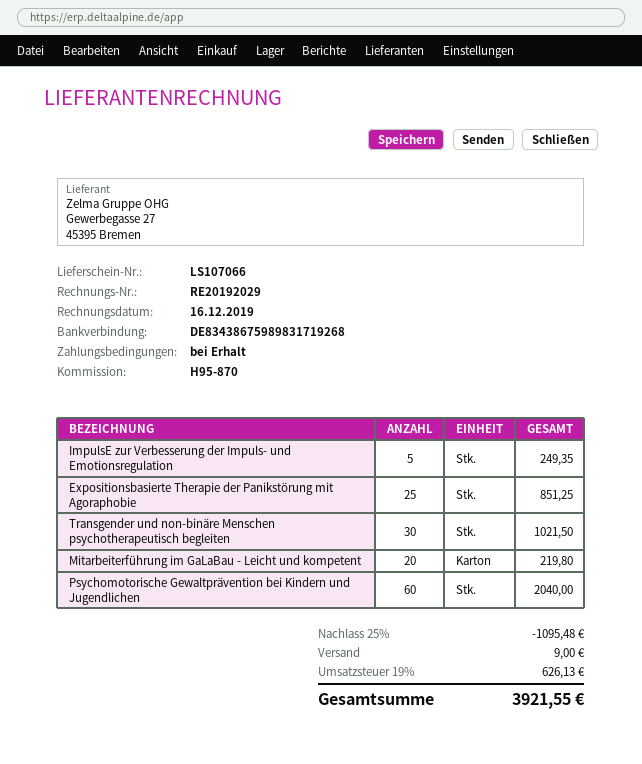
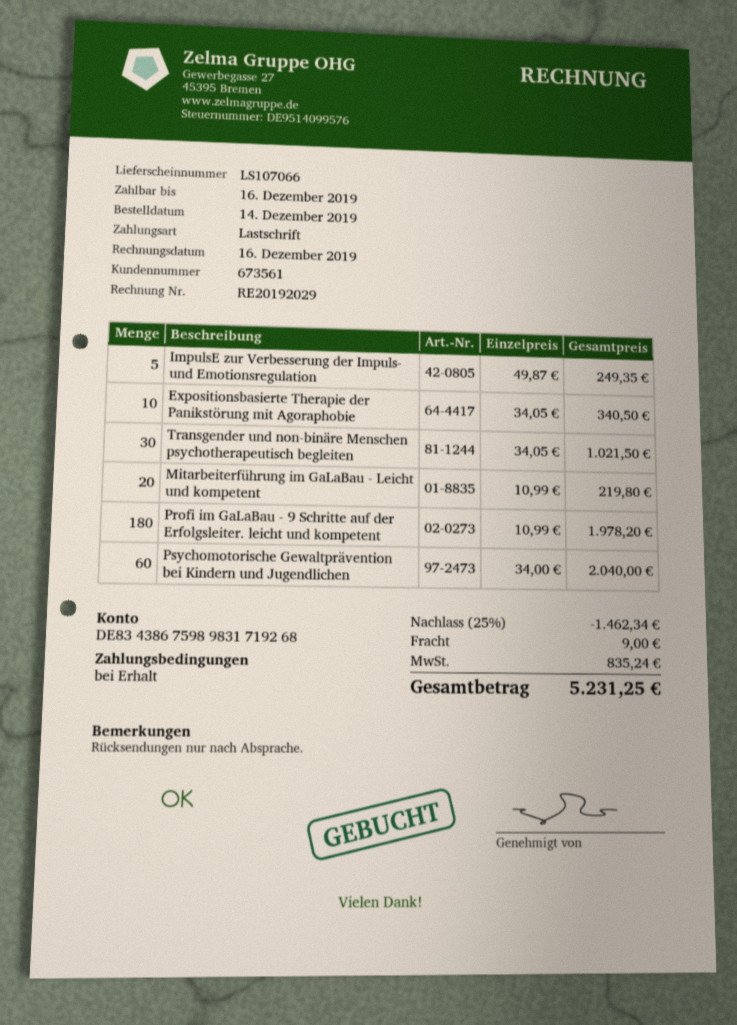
Expositionsbasierte Therapie der Panikstörung mit Agoraphobie: 25 for 851.25 -> 10 for 340.50
Profi im GaLaBau - 9 Schritte auf der Erfolgsleiter. leicht und kompetent: none -> 180 for 1978.20
discount: 25% = 1095.48 -> 25% = 1462.34
tax: 626.13 -> 835.24
total: 3921.55 -> 5231.25

